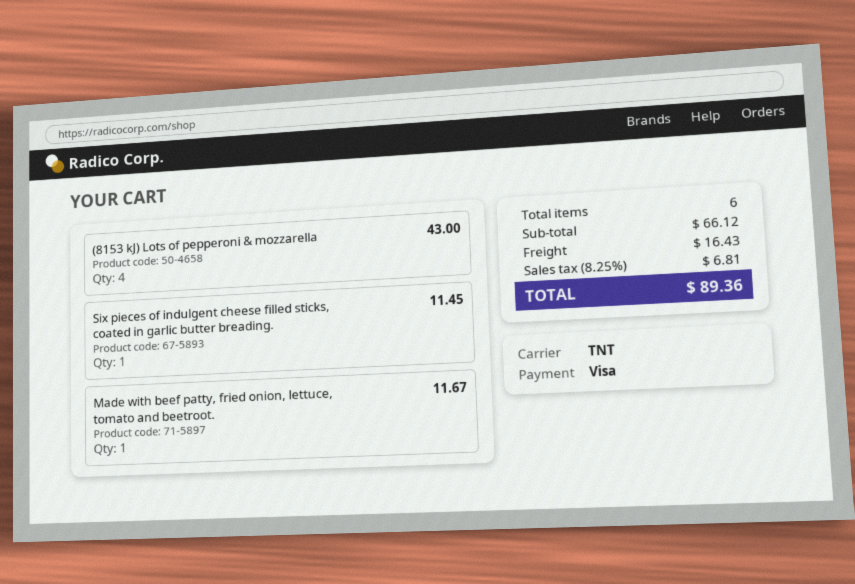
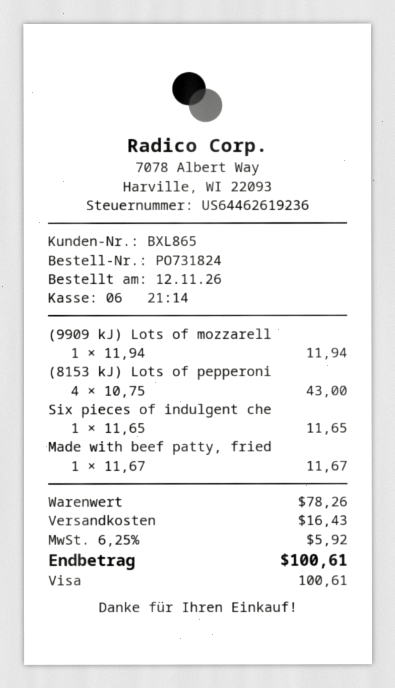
Six pieces of indulgent cheese filled sticks, coated in garlic butter breading.: 1 for 11.45 -> 1 for 11.65
(9909 kJ) Lots of mozzarell: none -> 1 for 11.94
subtotal: 66.12 -> 78.26
tax: 8.25% = 6.81 -> 6.25% = 5.92
total: 89.36 -> 100.61

